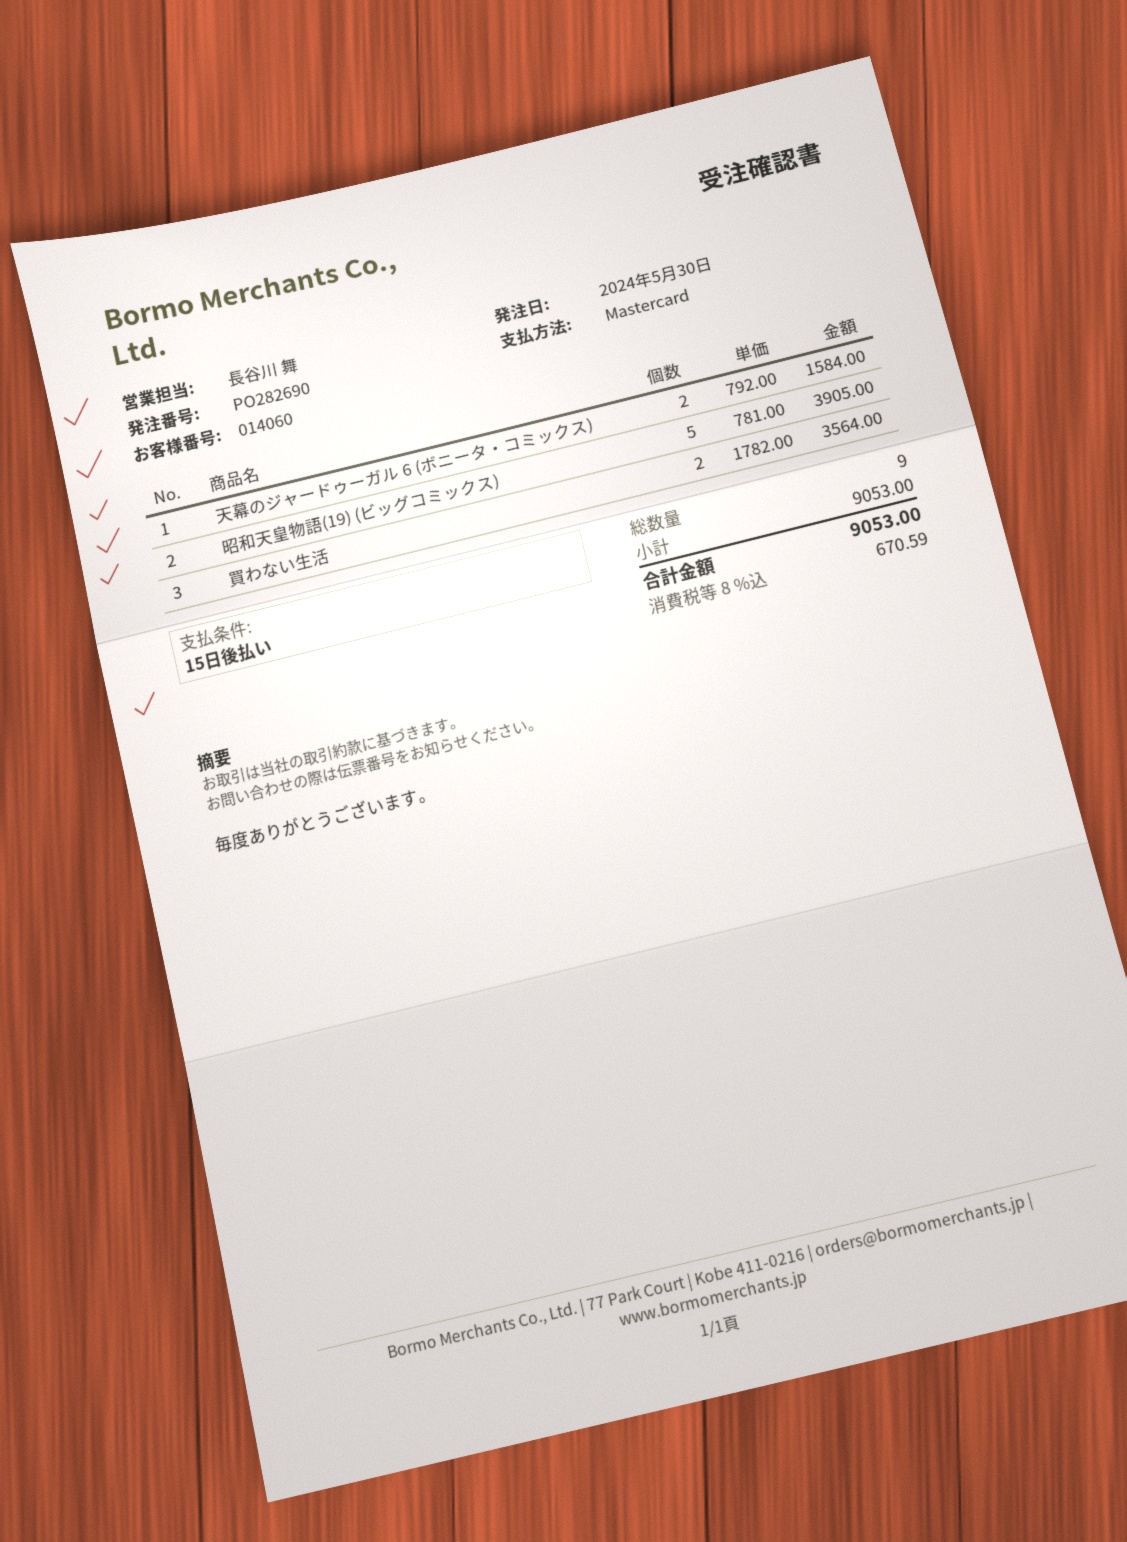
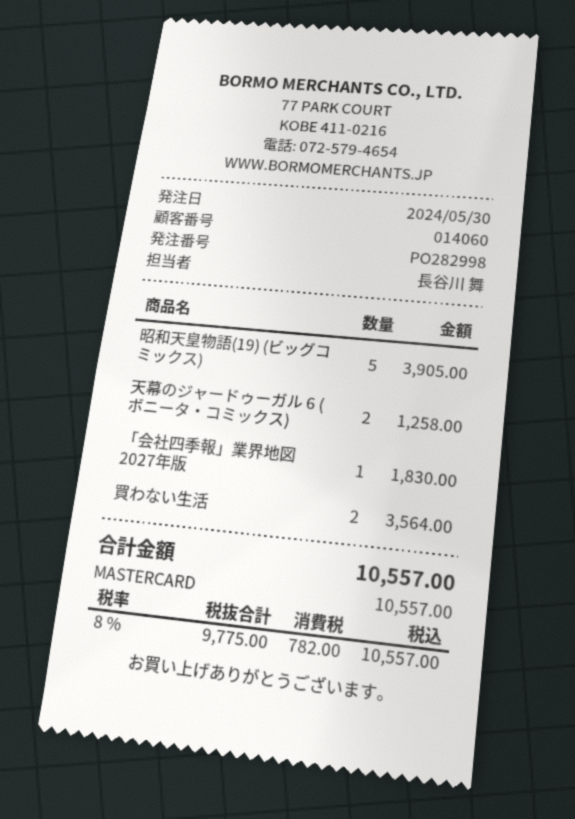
order number: PO282690 -> PO282998
天幕のジャードゥーガル 6 (ボニータ・コミックス): 2 for 1584.00 -> 2 for 1258.00
「会社四季報」業界地図 2027年版: none -> 1 for 1830.00
tax: 8% = 670.59 -> 8% = 782.00
total: 9053.00 -> 10557.00

